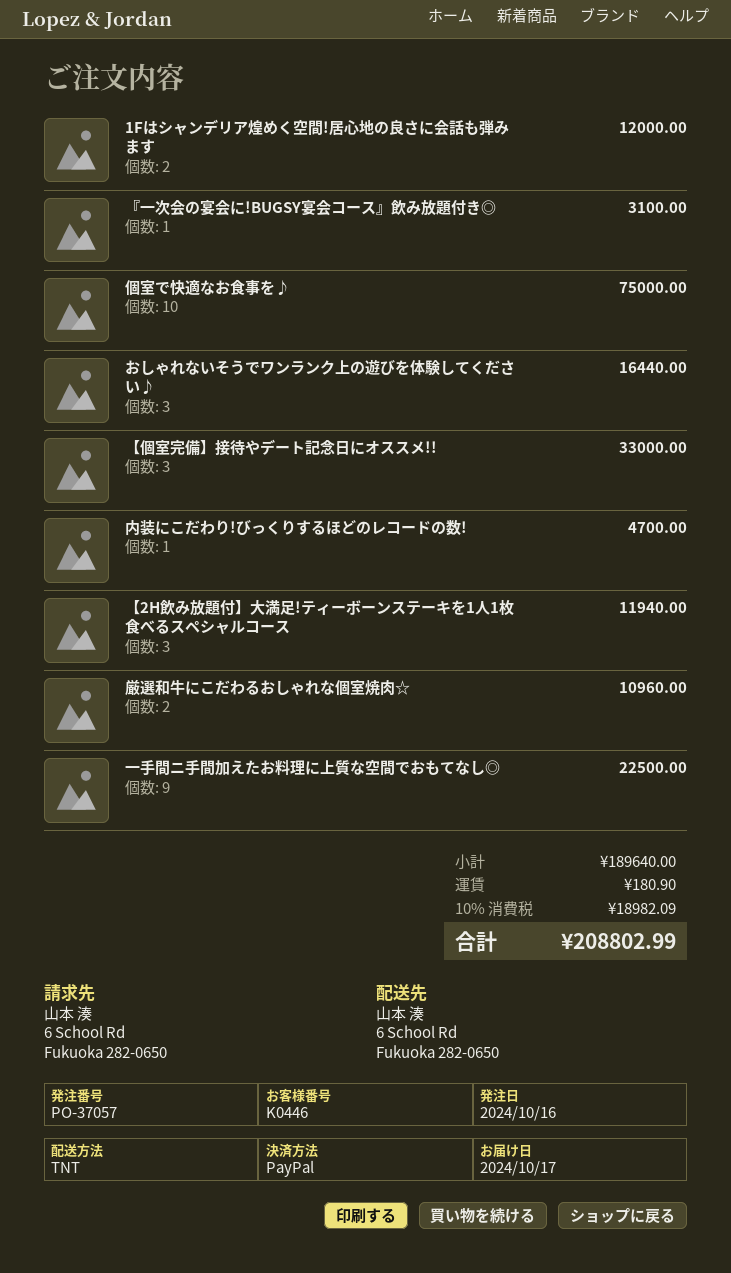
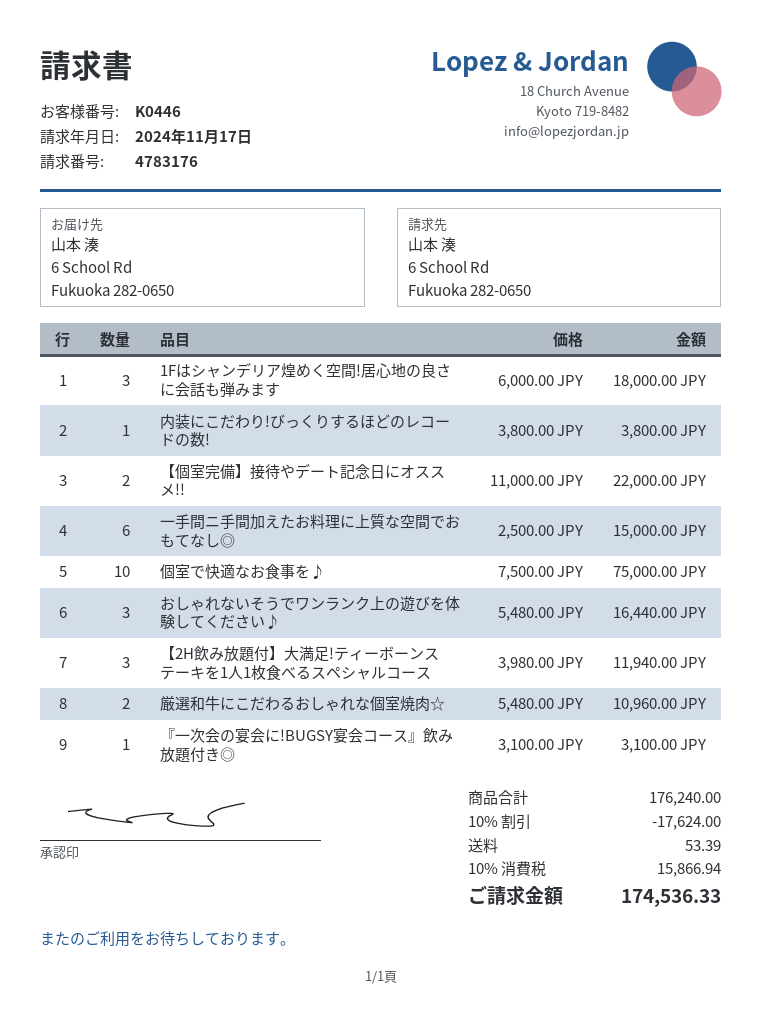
1Fはシャンデリア煌めく空間!居心地の良さに会話も弾みます: 2 for 12000.00 -> 3 for 18000.00
【個室完備】接待やデート記念日にオススメ!!: 3 for 33000.00 -> 2 for 22000.00
内装にこだわり!びっくりするほどのレコードの数!: 1 for 4700.00 -> 1 for 3800.00
一手間ニ手間加えたお料理に上質な空間でおもてなし◎: 9 for 22500.00 -> 6 for 15000.00
subtotal: 189640.00 -> 176240.00
discount: none -> 10% = 17624.00
shipping: 180.90 -> 53.39
tax: 10% = 18982.09 -> 10% = 15866.94
total: 208802.99 -> 174536.33

